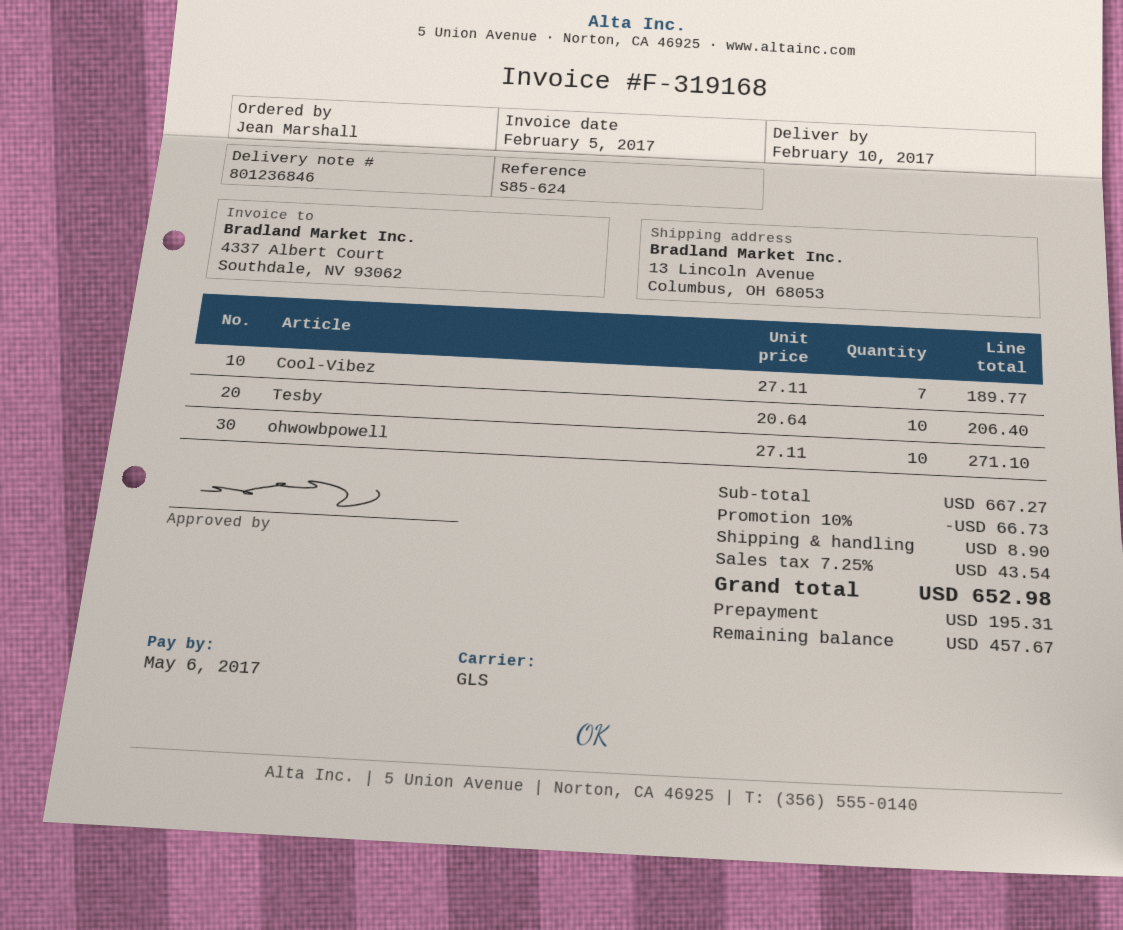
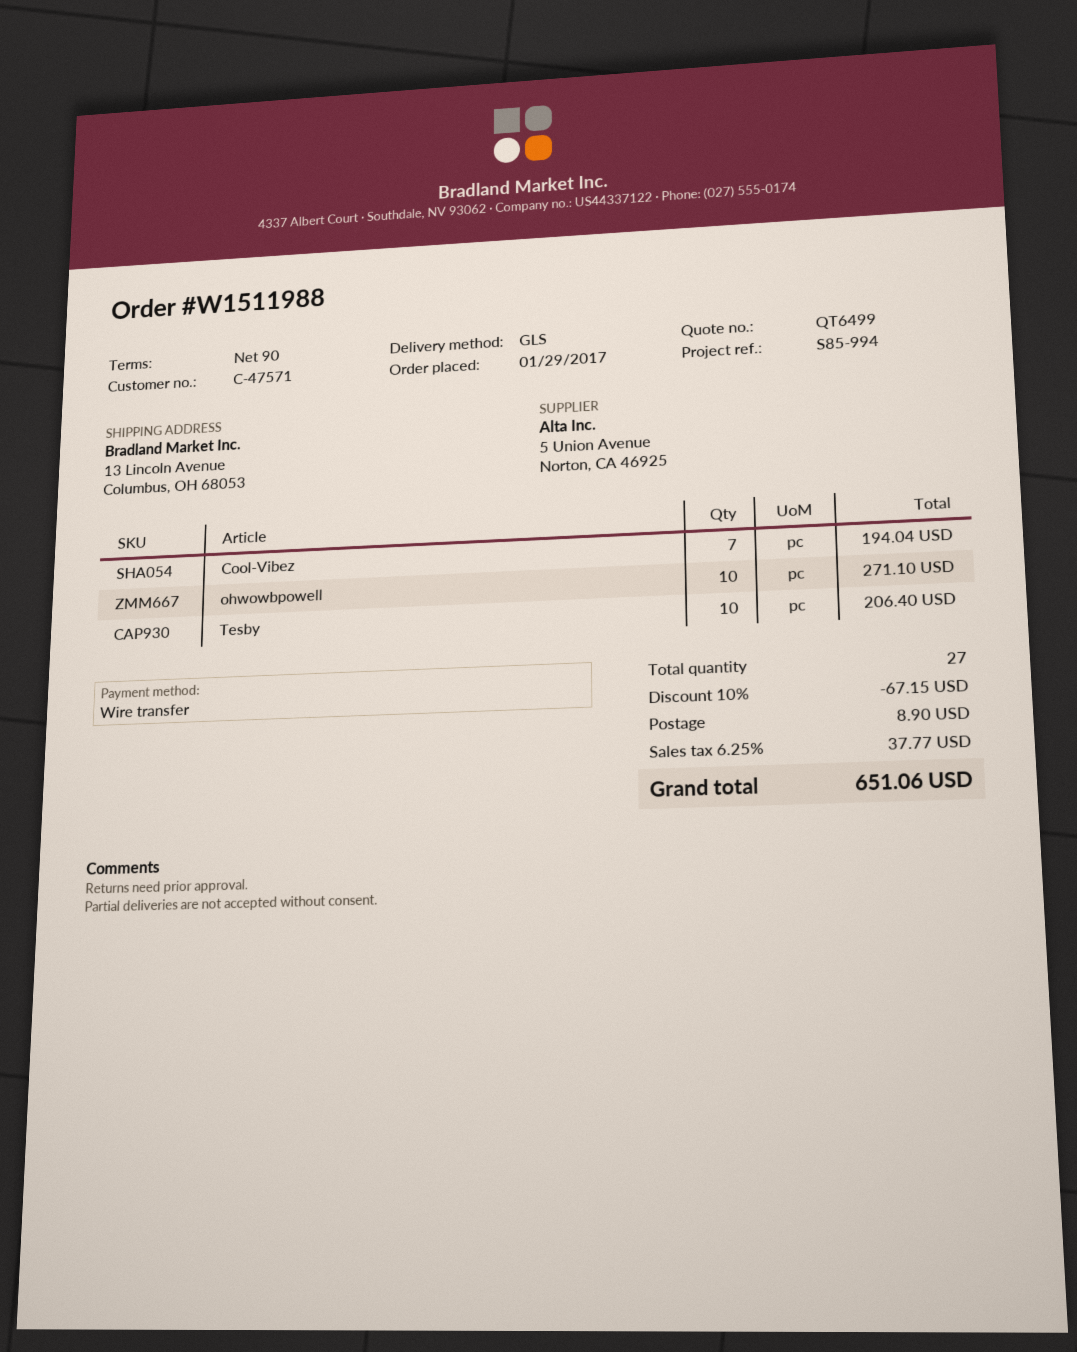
reference: S85-624 -> S85-994
Cool-Vibez: 7 for 189.77 -> 7 for 194.04
discount: 10% = 66.73 -> 10% = 67.15
tax: 7.25% = 43.54 -> 6.25% = 37.77
total: 652.98 -> 651.06

